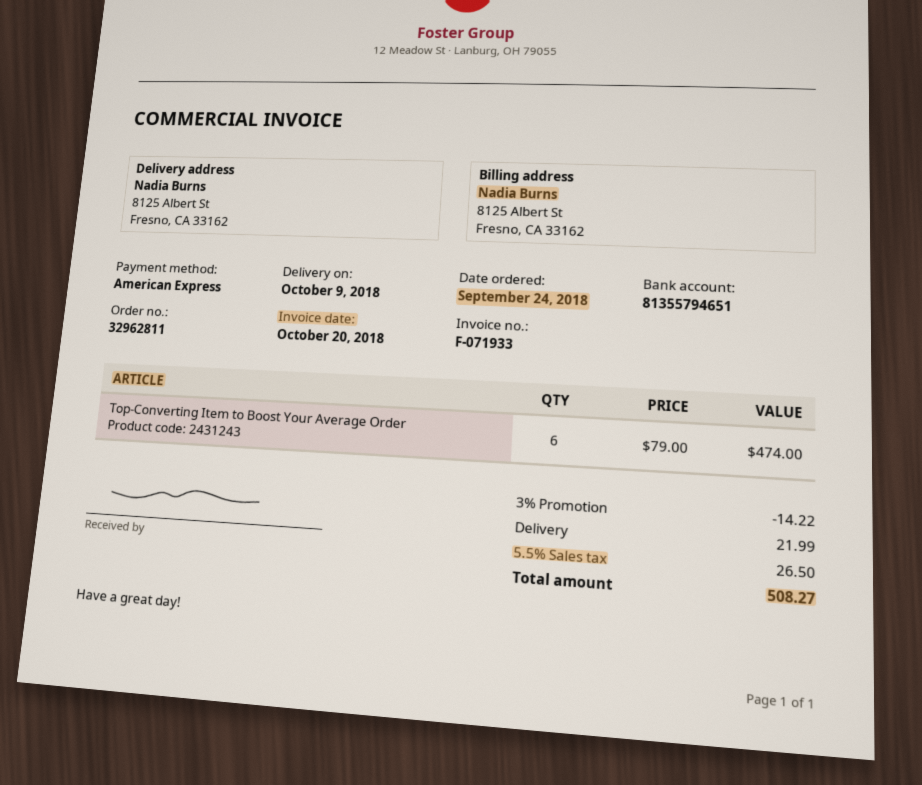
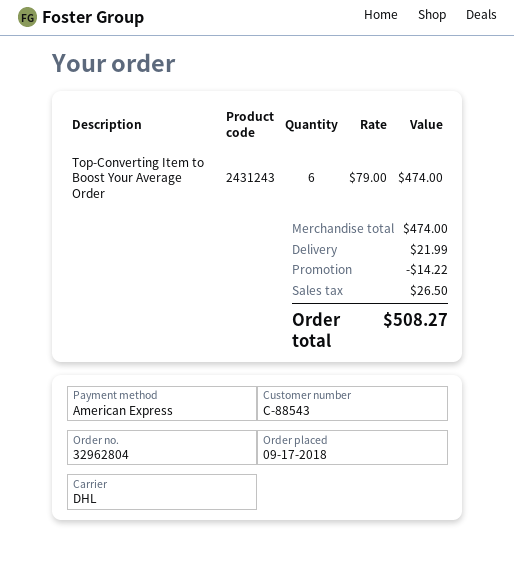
order number: 32962811 -> 32962804
order date: 2018-09-24 -> 2018-09-17

